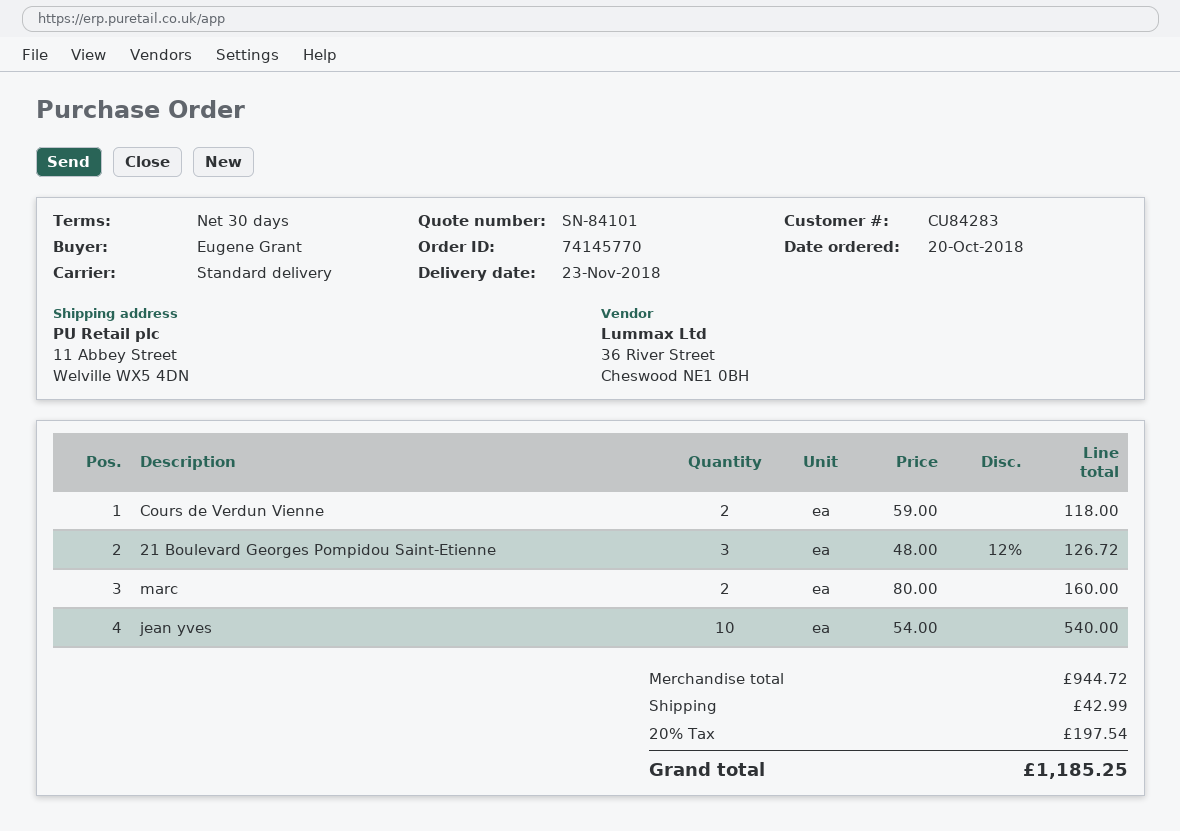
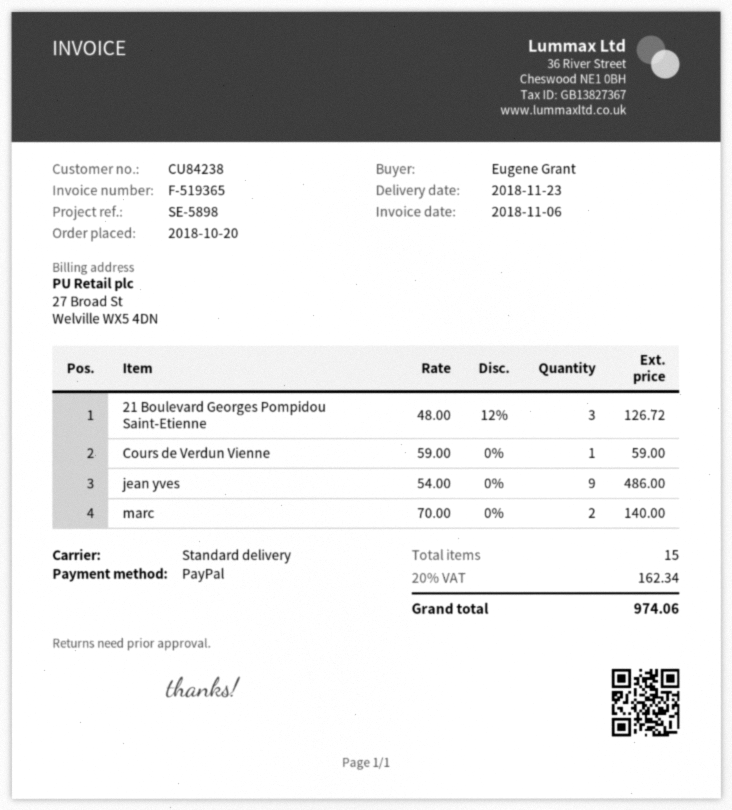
customer number: CU84283 -> CU84238
Cours de Verdun Vienne: 2 x 59.00 = 118.00 -> 1 x 59.00 = 59.00
marc: 2 x 80.00 = 160.00 -> 2 x 70.00 = 140.00
jean yves: 10 x 54.00 = 540.00 -> 9 x 54.00 = 486.00
shipping: 42.99 -> none
tax: 20% = 197.54 -> 20% = 162.34
total: 1185.25 -> 974.06

